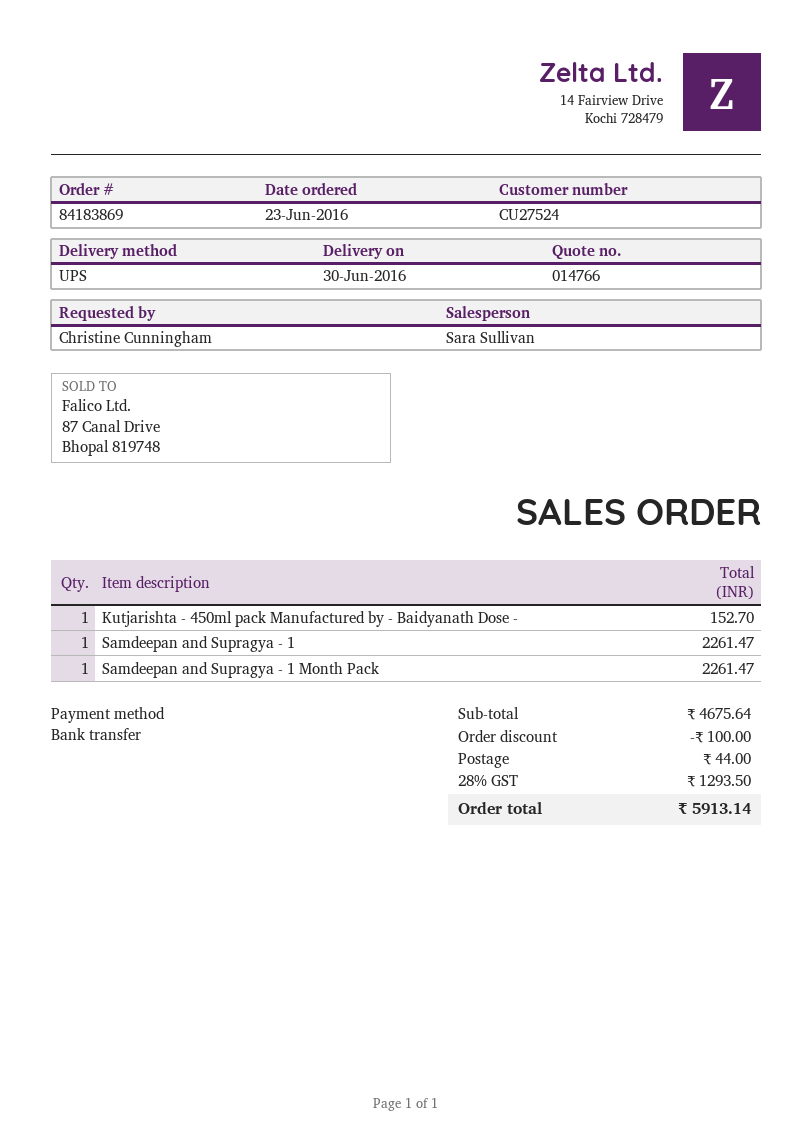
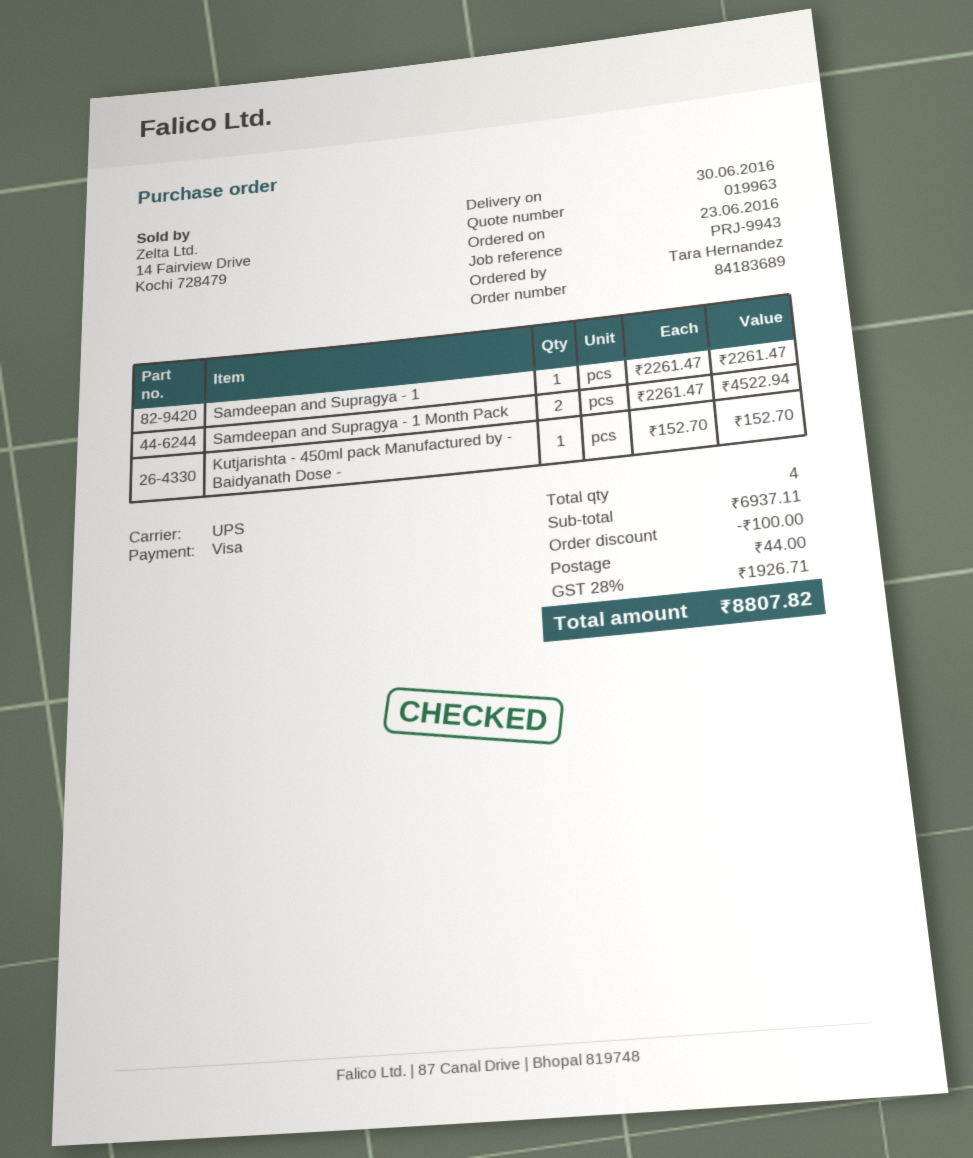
quote number: 014766 -> 019963
order number: 84183869 -> 84183689
ordered by: Christine Cunningham -> Tara Hernandez
payment method: bank transfer -> Visa
Samdeepan and Supragya - 1 Month Pack: 1 for 2261.47 -> 2 for 4522.94
subtotal: 4675.64 -> 6937.11
tax: 28% = 1293.50 -> 28% = 1926.71
total: 5913.14 -> 8807.82

